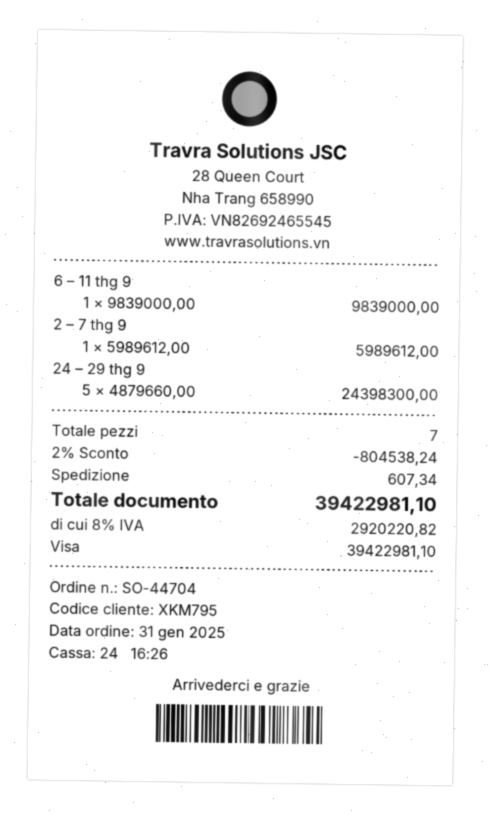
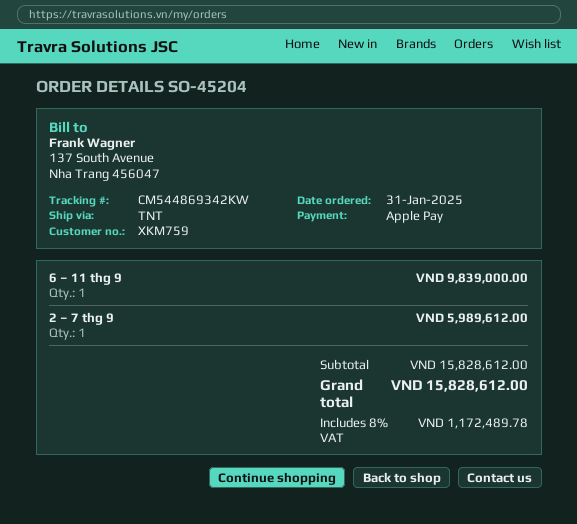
order number: SO-44704 -> SO-45204
customer number: XKM795 -> XKM759
payment method: Visa -> Apple Pay
24 – 29 thg 9: 5 for 24398300.00 -> none
discount: 2% = 804538.24 -> none
shipping: 607.34 -> none
tax: 8% = 2920220.82 -> 8% = 1172489.78
total: 39422981.10 -> 15828612.00

